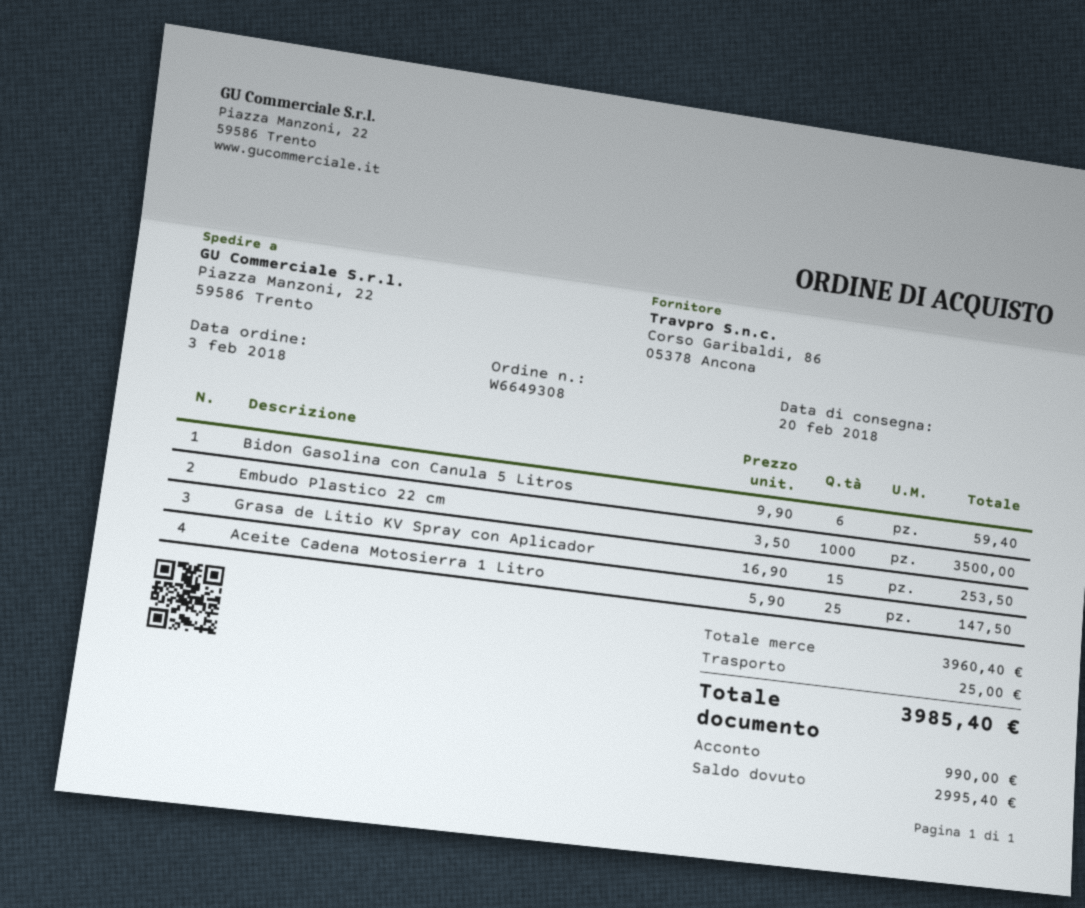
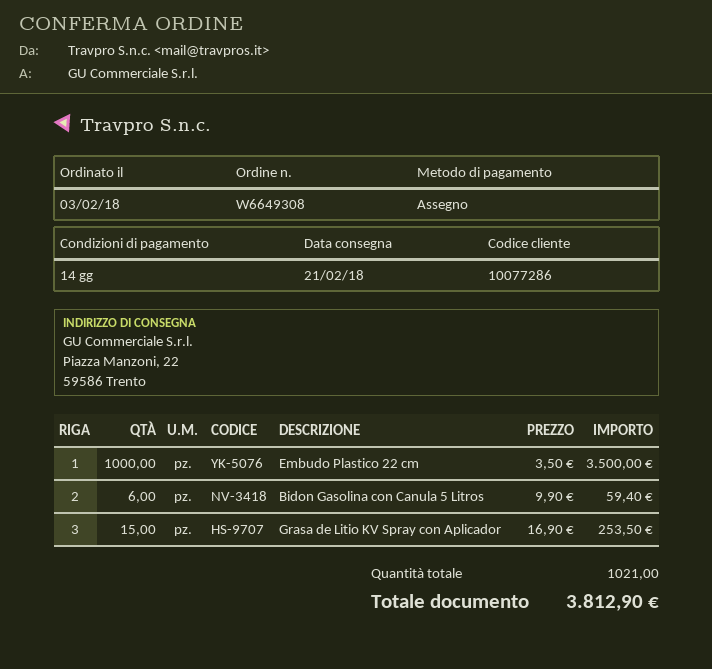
delivery date: 2018-02-20 -> 2018-02-21
Aceite Cadena Motosierra 1 Litro: 25 x 5.90 = 147.50 -> none
shipping: 25.00 -> none
total: 3985.40 -> 3812.90

